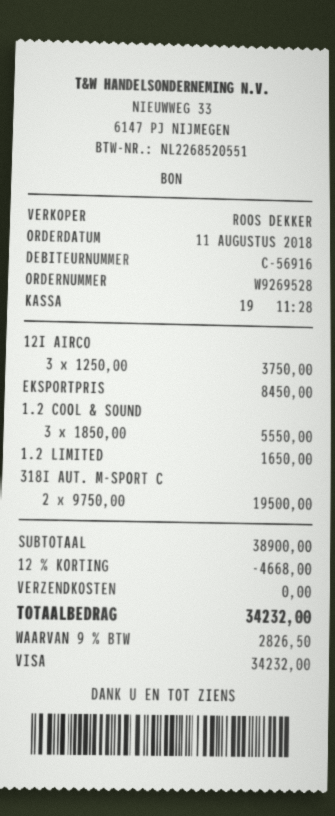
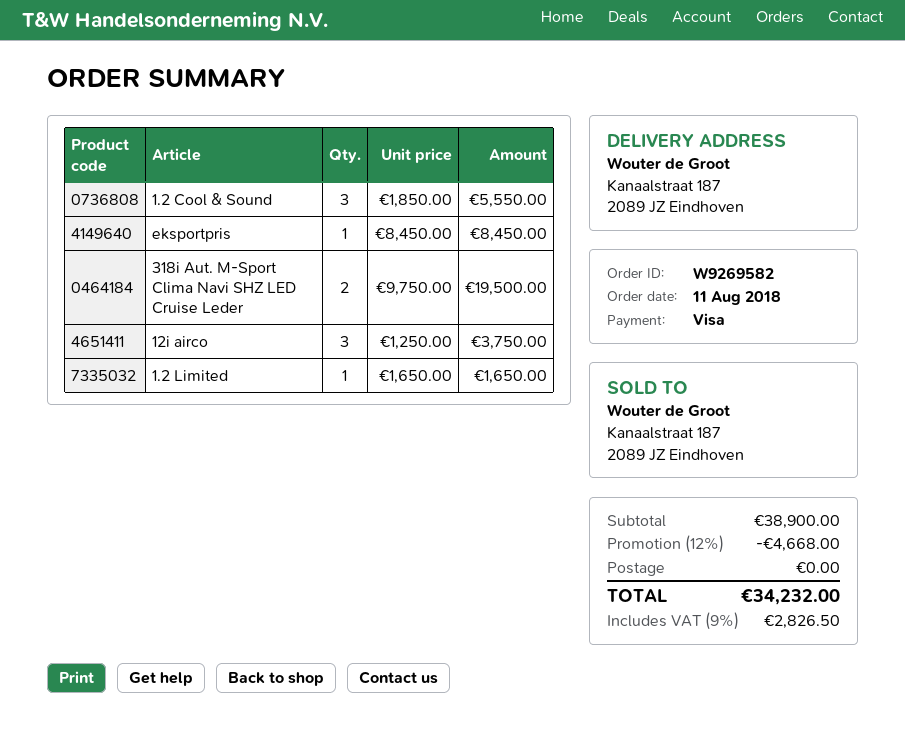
order number: W9269528 -> W9269582

